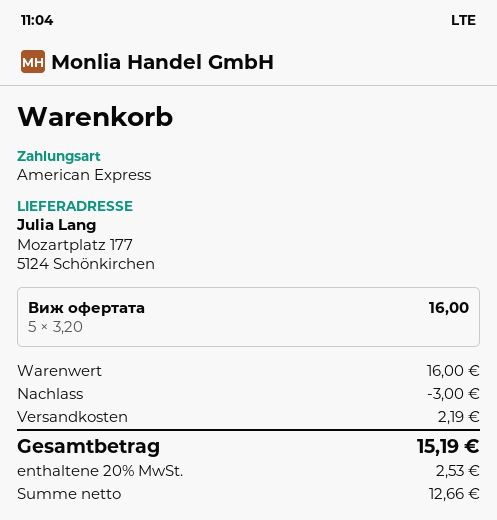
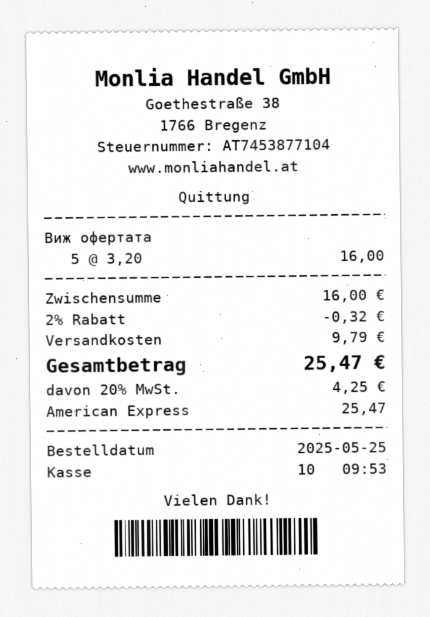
discount: 3.00 -> 0.32
shipping: 2.19 -> 9.79
tax: 20% = 2.53 -> 20% = 4.25
total: 15.19 -> 25.47

